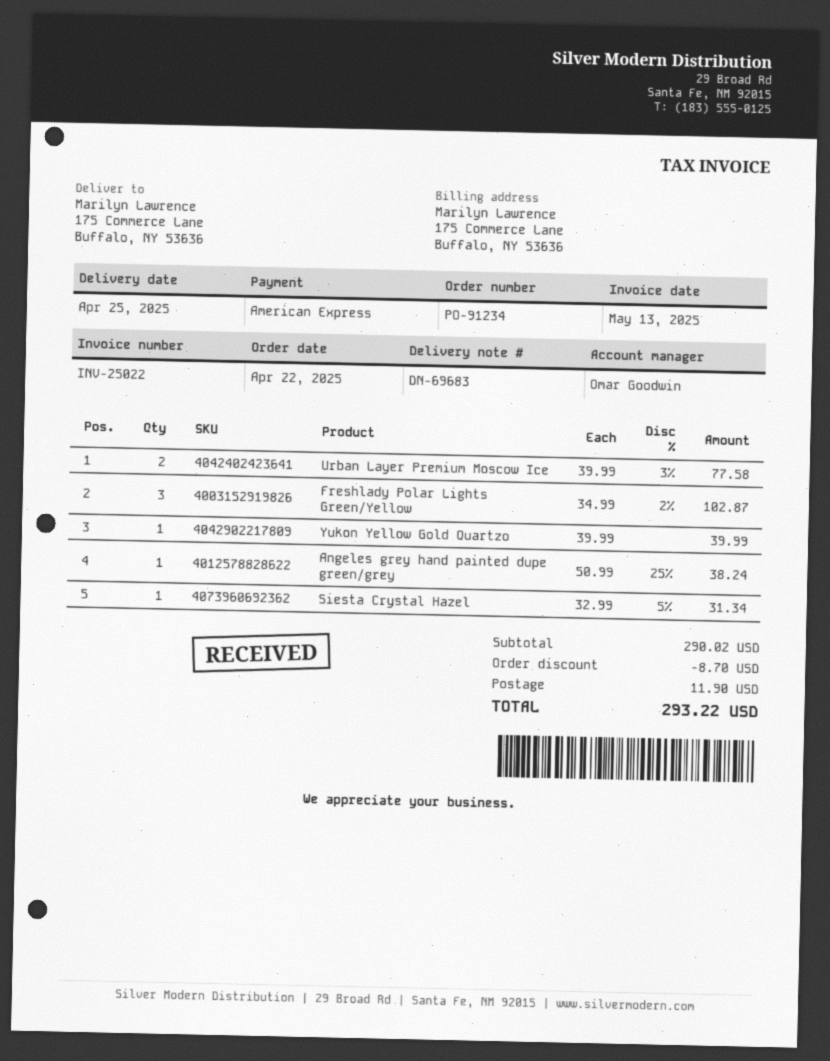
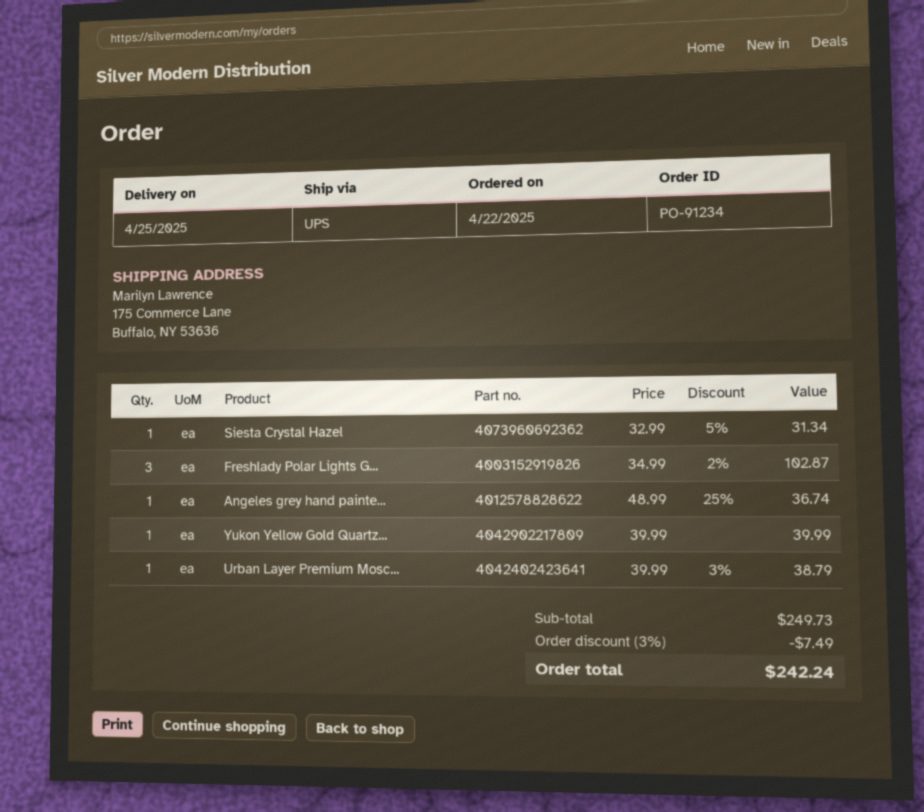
Urban Layer Premium Moscow Ice: 2 x 39.99 - 3% = 77.58 -> 1 x 39.99 - 3% = 38.79
Angeles grey hand painted dupe green/grey: 1 x 50.99 - 25% = 38.24 -> 1 x 48.99 - 25% = 36.74
subtotal: 290.02 -> 249.73
discount: 8.70 -> 7.49
shipping: 11.90 -> none
total: 293.22 -> 242.24

